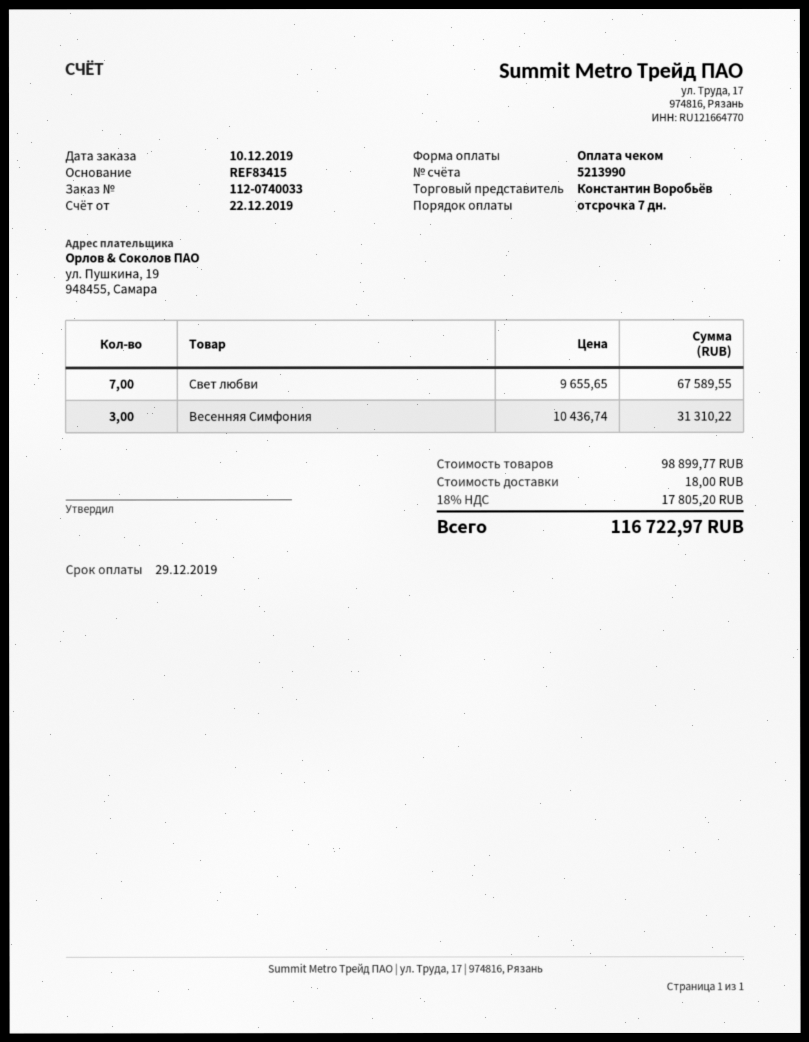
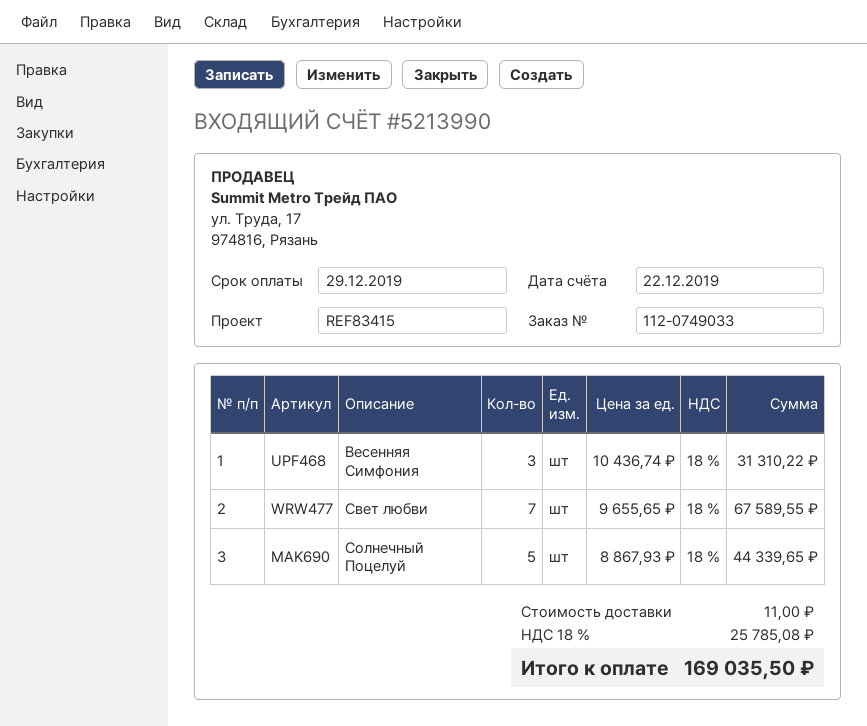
order number: 112-0740033 -> 112-0749033
Солнечный Поцелуй: none -> 5 x 8867.93 = 44339.65
shipping: 18.00 -> 11.00
tax: 18% = 17805.20 -> 18% = 25785.08
total: 116722.97 -> 169035.50

